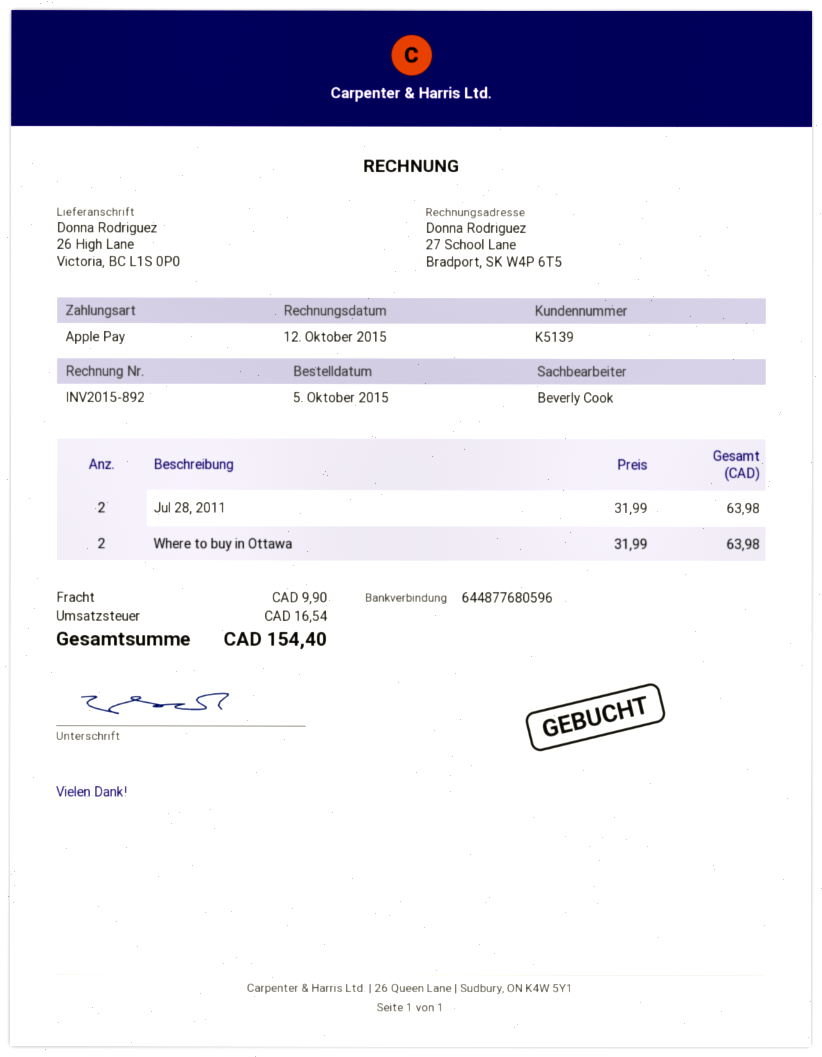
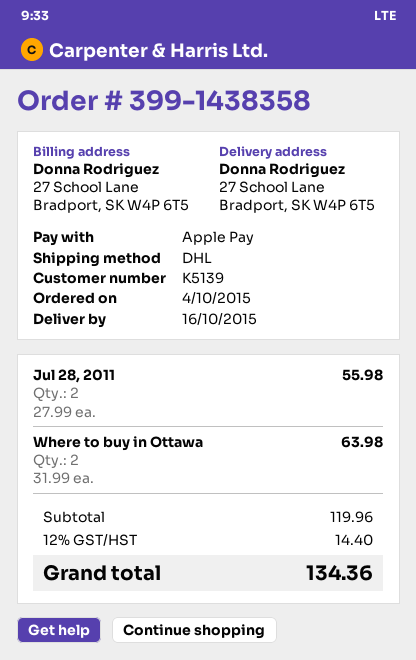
order date: 2015-10-05 -> 2015-10-04
ship to: 26 High Lane, Victoria, BC L1S 0P0 -> 27 School Lane, Bradport, SK W4P 6T5
Jul 28, 2011: 2 x 31.99 = 63.98 -> 2 x 27.99 = 55.98
shipping: 9.90 -> none
tax: 16.54 -> 14.40
total: 154.40 -> 134.36

